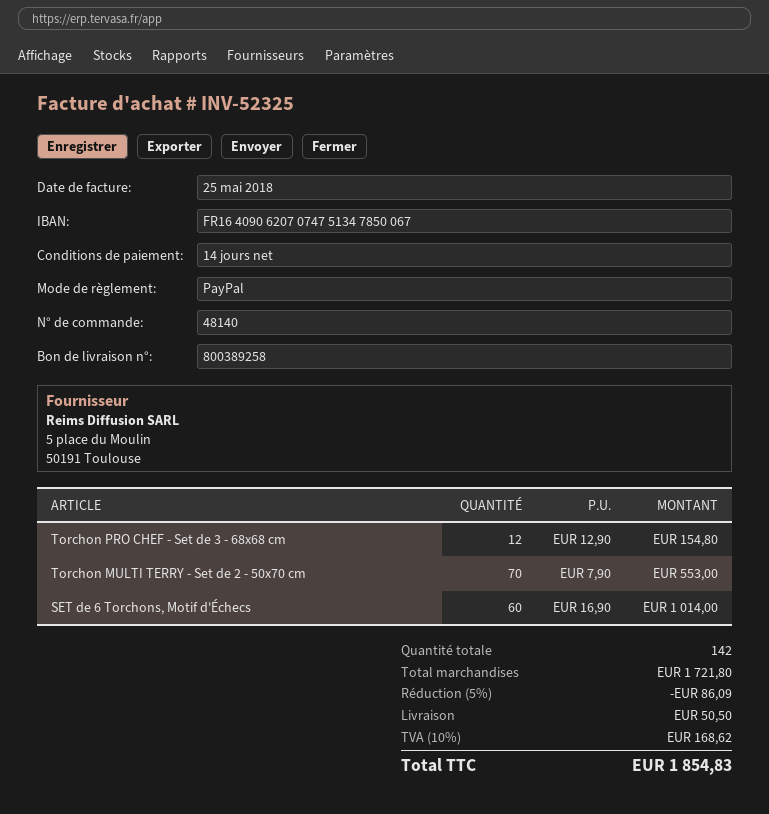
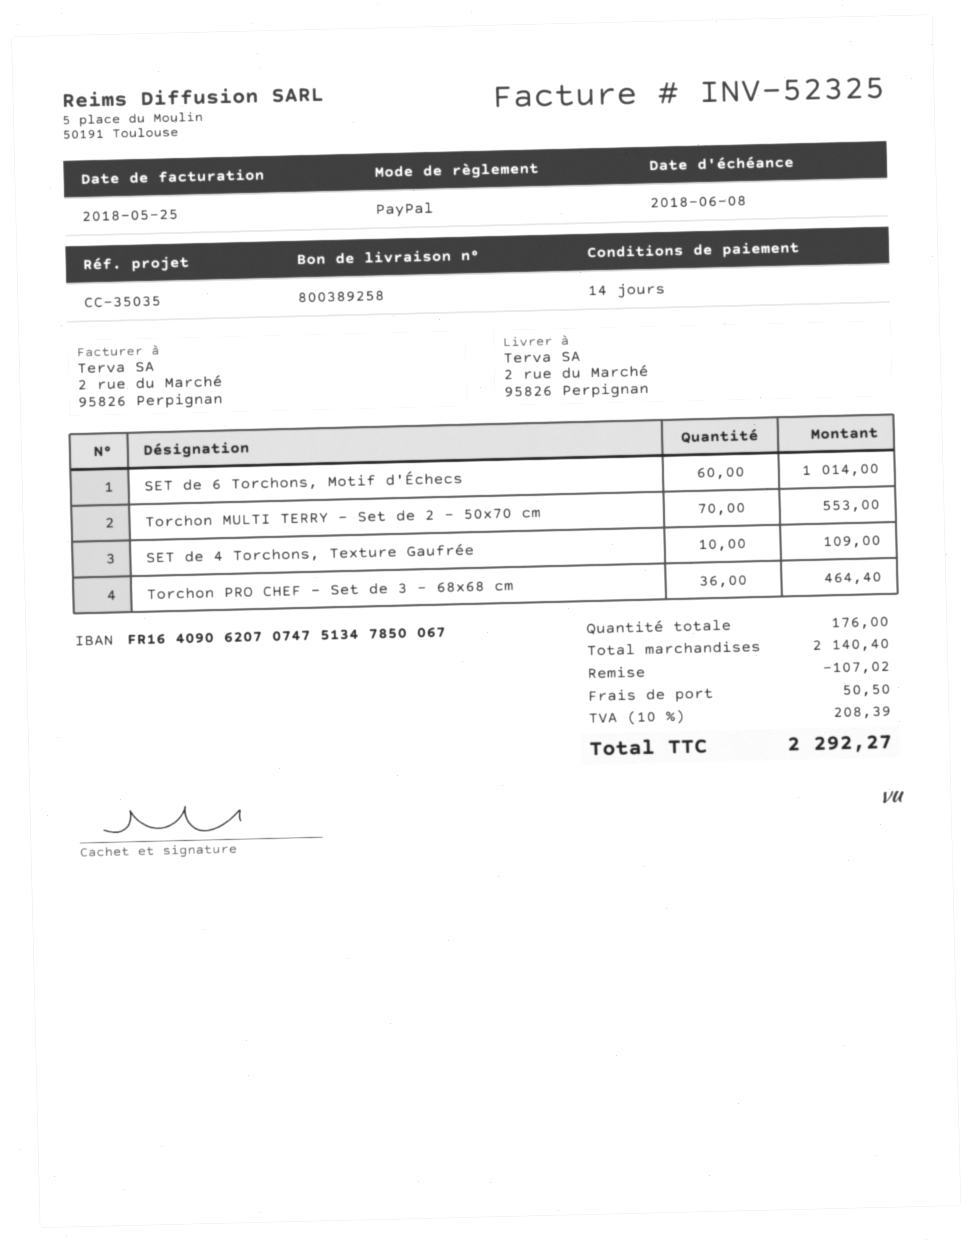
Torchon PRO CHEF - Set de 3 - 68x68 cm: 12 for 154.80 -> 36 for 464.40
SET de 4 Torchons, Texture Gaufrée: none -> 10 for 109.00
total quantity: 142 -> 176
subtotal: 1721.80 -> 2140.40
discount: 86.09 -> 107.02
tax: 10% = 168.62 -> 10% = 208.39
total: 1854.83 -> 2292.27

